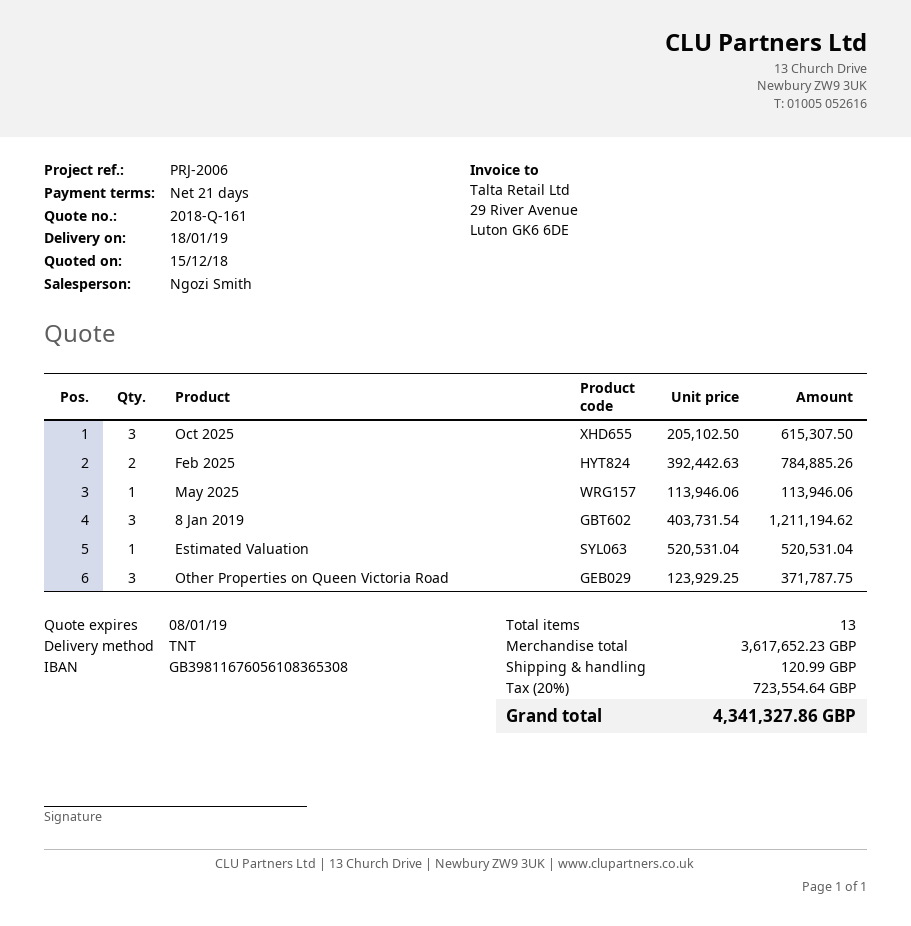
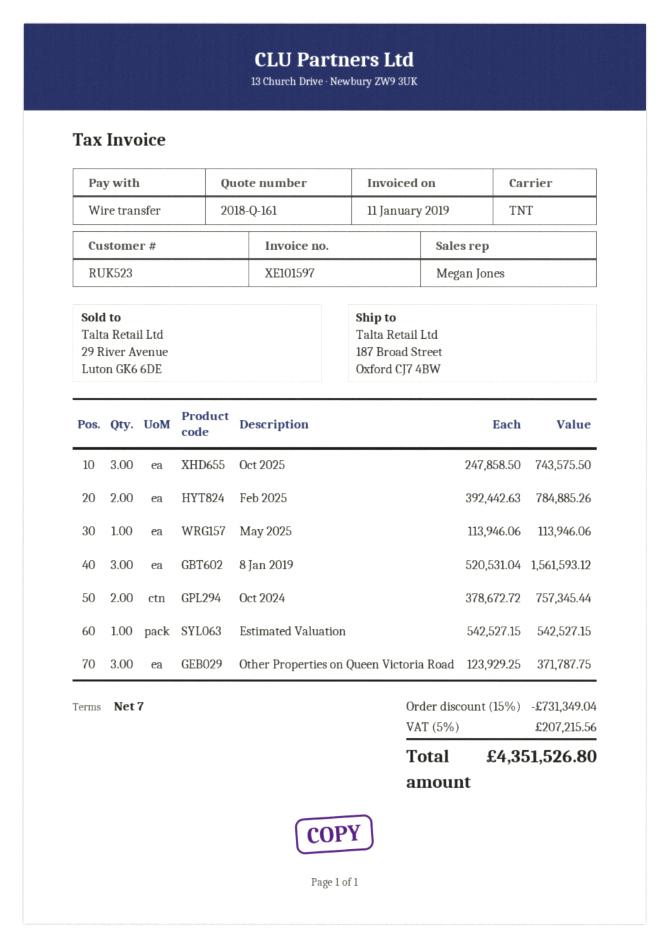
payment terms: 21 days -> 7 days
sales rep: Ngozi Smith -> Megan Jones
Oct 2025: 3 x 205102.50 = 615307.50 -> 3 x 247858.50 = 743575.50
8 Jan 2019: 3 x 403731.54 = 1211194.62 -> 3 x 520531.04 = 1561593.12
Estimated Valuation: 1 x 520531.04 = 520531.04 -> 1 x 542527.15 = 542527.15
Oct 2024: none -> 2 x 378672.72 = 757345.44
discount: none -> 15% = 731349.04
shipping: 120.99 -> none
tax: 20% = 723554.64 -> 5% = 207215.56
total: 4341327.86 -> 4351526.80

